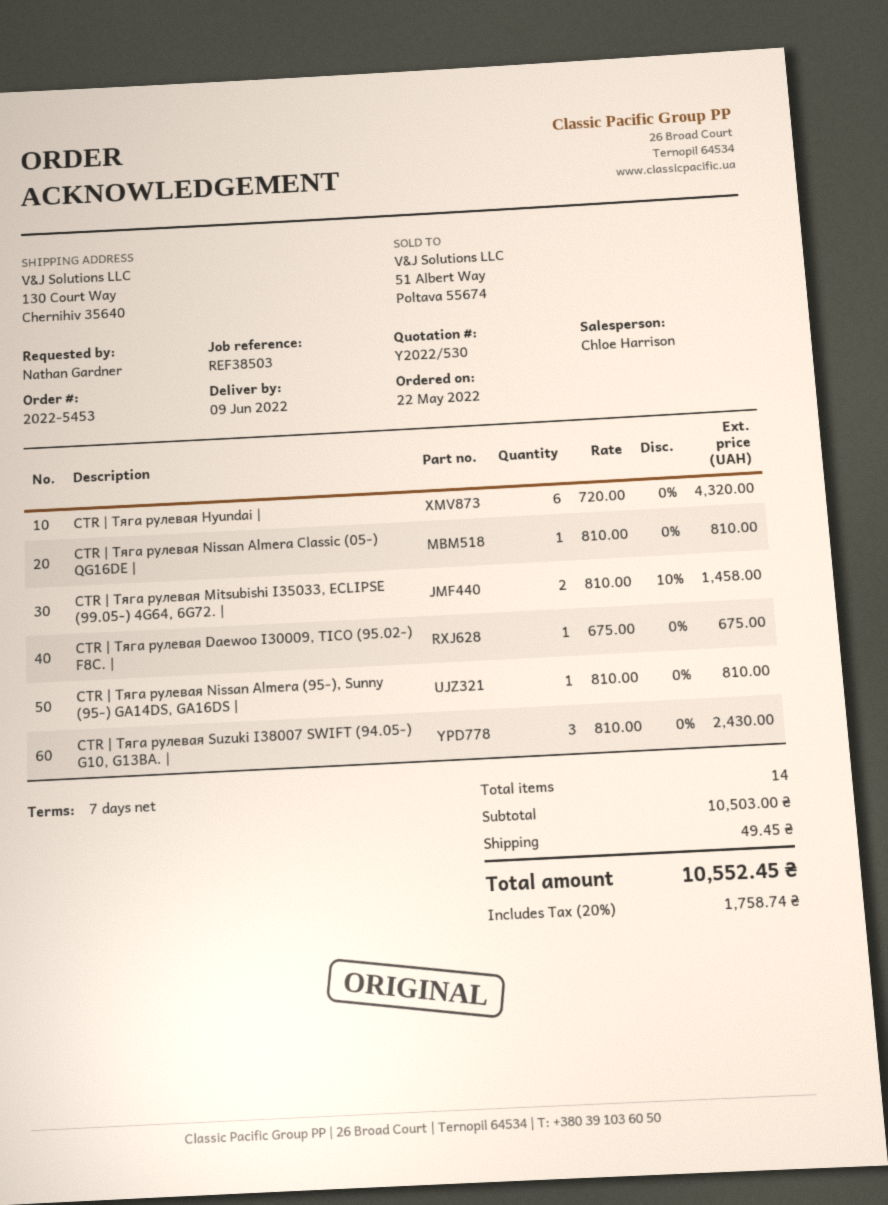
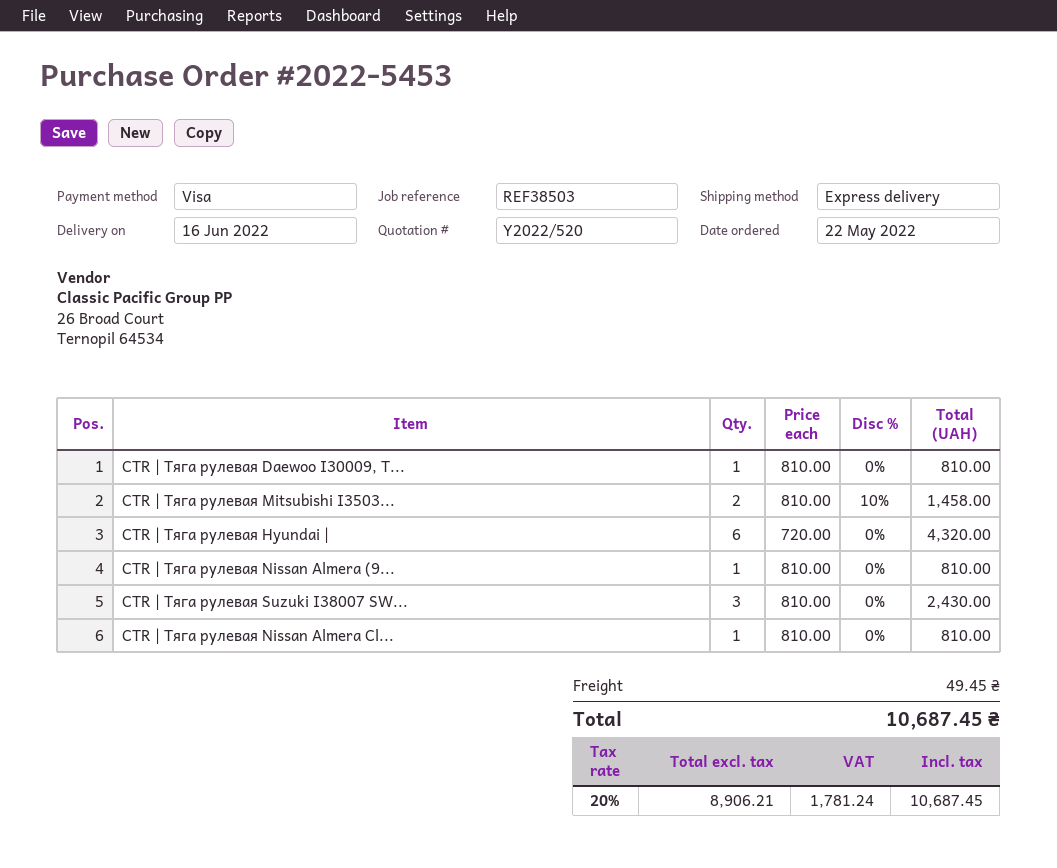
quote number: Y2022/530 -> Y2022/520
delivery date: 2022-06-09 -> 2022-06-16
CTR | Тяга рулевая Daewoo I30009, TICO (95.02-) F8C. |: 1 x 675.00 = 675.00 -> 1 x 810.00 = 810.00
tax: 20% = 1758.74 -> 20% = 1781.24
total: 10552.45 -> 10687.45

